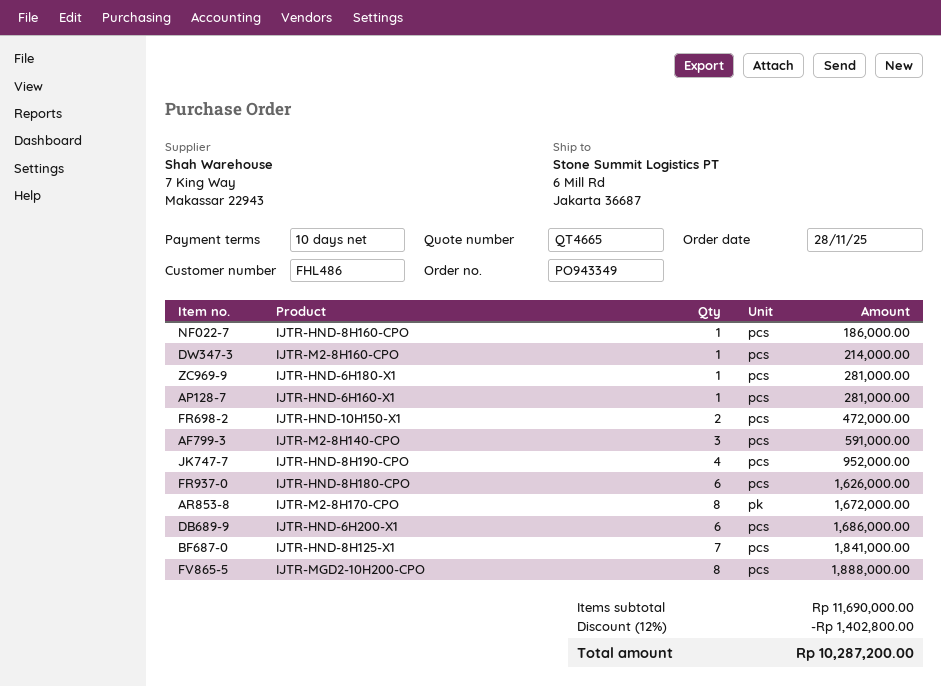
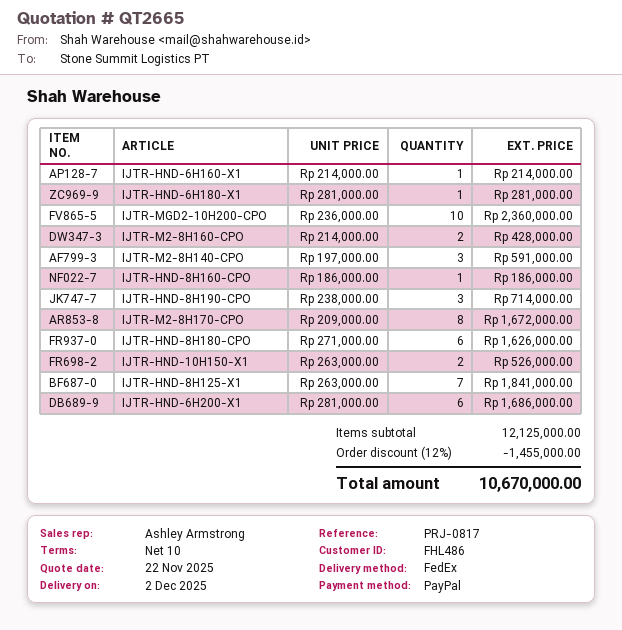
quote number: QT4665 -> QT2665
IJTR-M2-8H160-CPO: 1 for 214000.00 -> 2 for 428000.00
IJTR-HND-6H160-X1: 1 for 281000.00 -> 1 for 214000.00
IJTR-HND-10H150-X1: 2 for 472000.00 -> 2 for 526000.00
IJTR-HND-8H190-CPO: 4 for 952000.00 -> 3 for 714000.00
IJTR-MGD2-10H200-CPO: 8 for 1888000.00 -> 10 for 2360000.00
subtotal: 11690000.00 -> 12125000.00
discount: 12% = 1402800.00 -> 12% = 1455000.00
total: 10287200.00 -> 10670000.00

